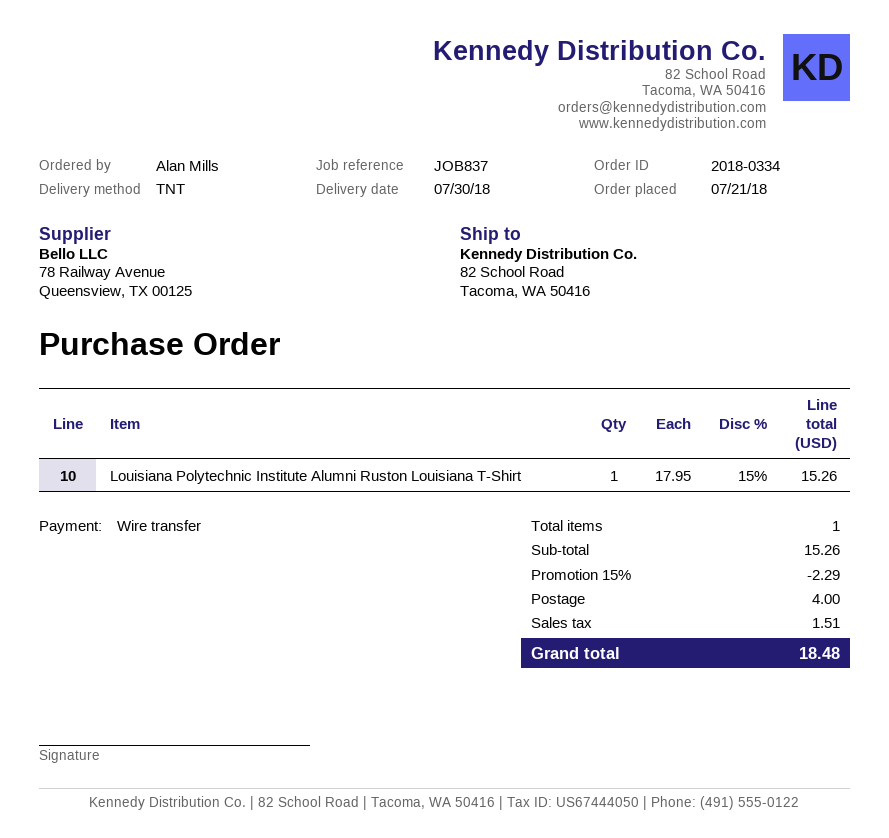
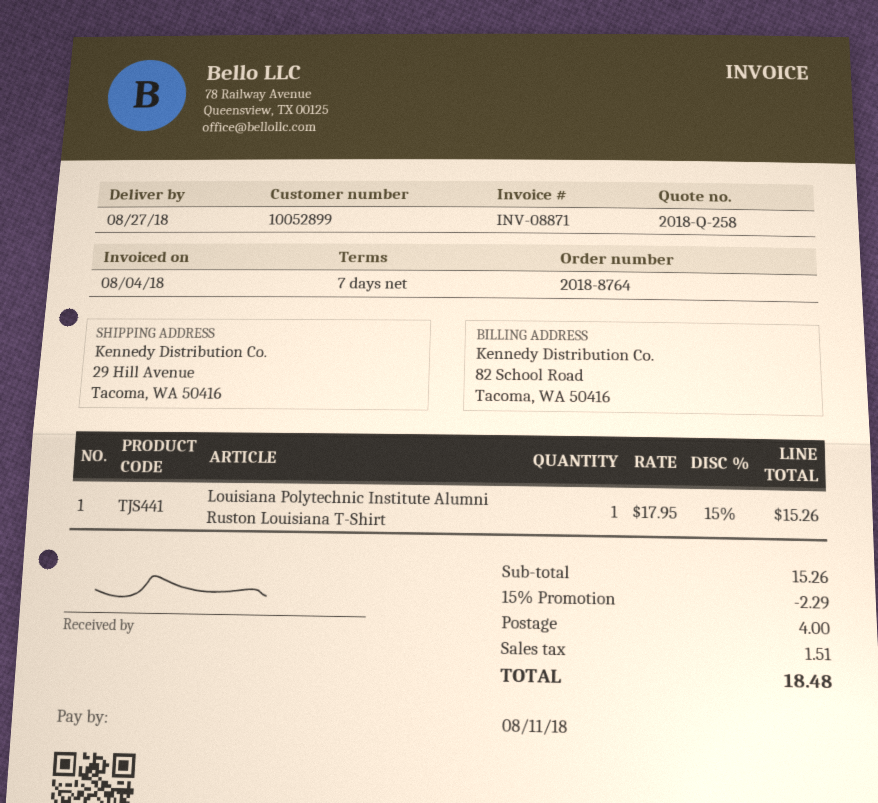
order number: 2018-0334 -> 2018-8764
delivery date: 2018-07-30 -> 2018-08-27
ship to: 82 School Road, Tacoma, WA 50416 -> 29 Hill Avenue, Tacoma, WA 50416

